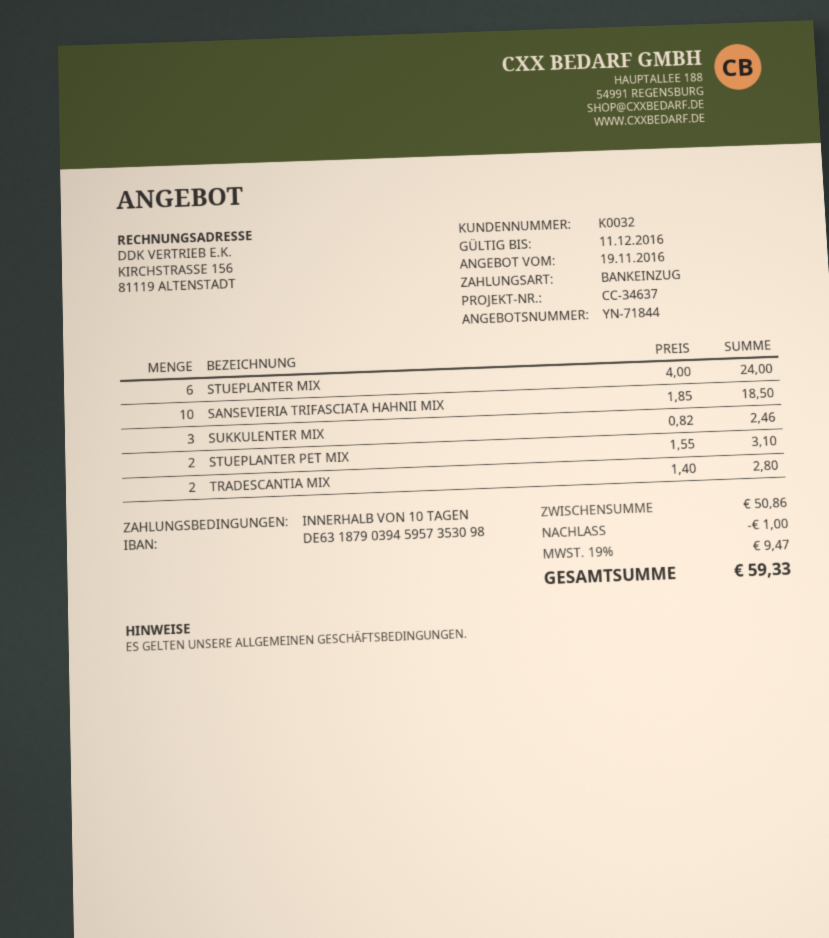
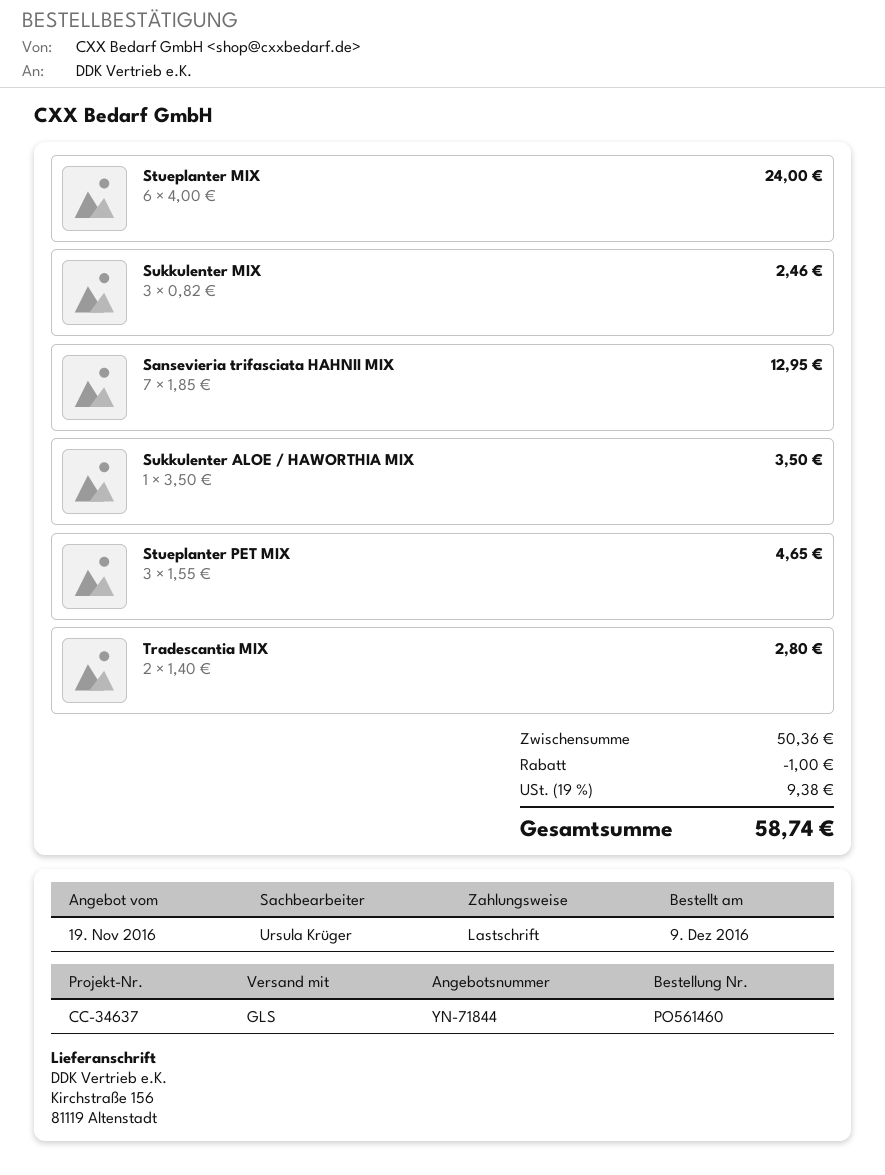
SANSEVIERIA TRIFASCIATA HAHNII MIX: 10 x 1.85 = 18.50 -> 7 x 1.85 = 12.95
STUEPLANTER PET MIX: 2 x 1.55 = 3.10 -> 3 x 1.55 = 4.65
Sukkulenter ALOE / HAWORTHIA MIX: none -> 1 x 3.50 = 3.50
subtotal: 50.86 -> 50.36
tax: 19% = 9.47 -> 19% = 9.38
total: 59.33 -> 58.74

